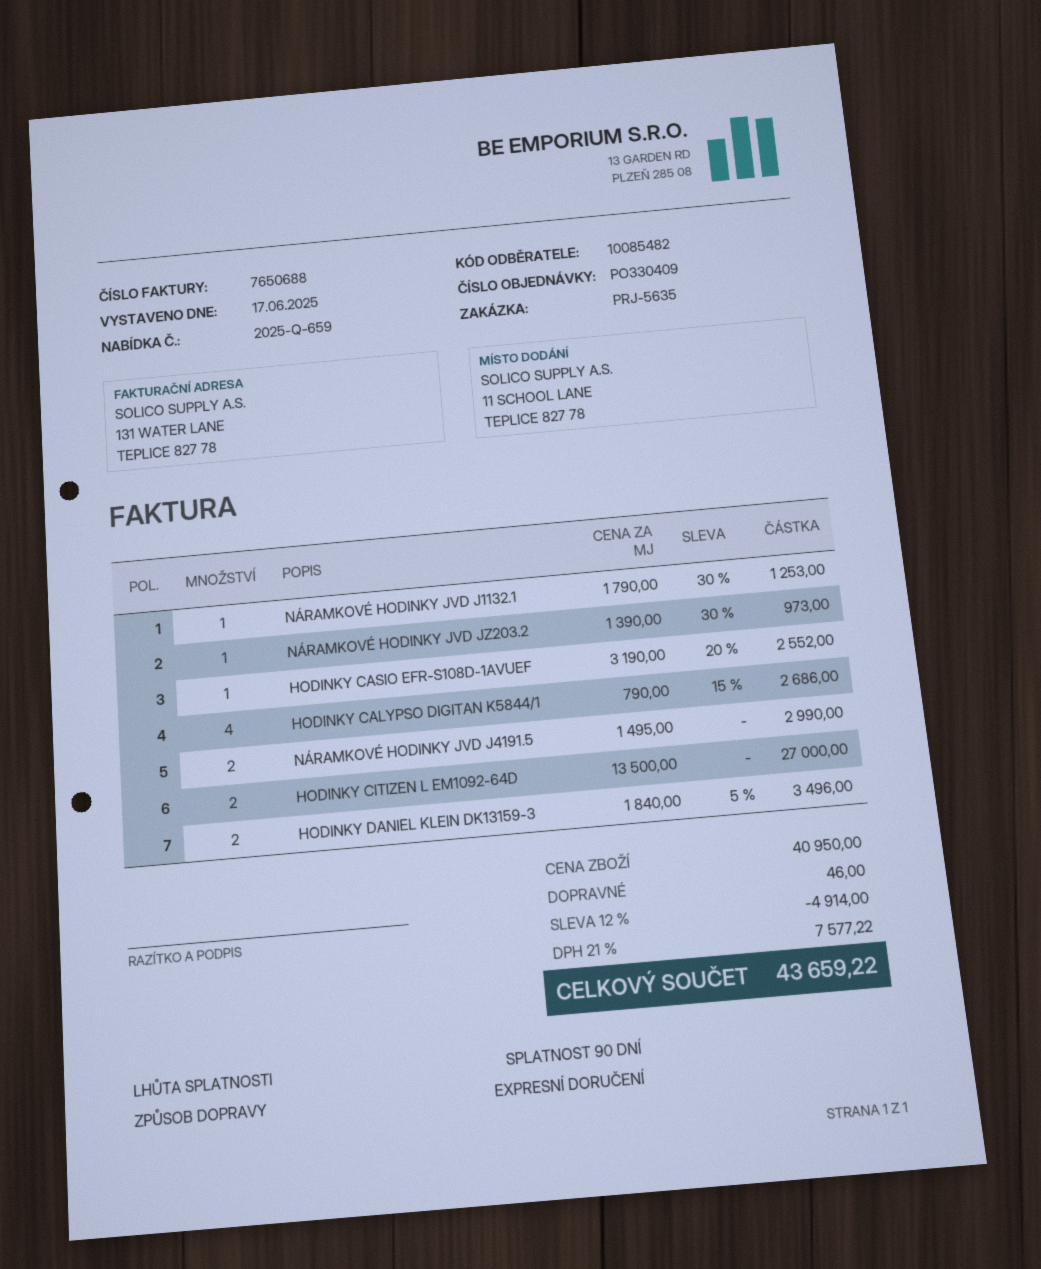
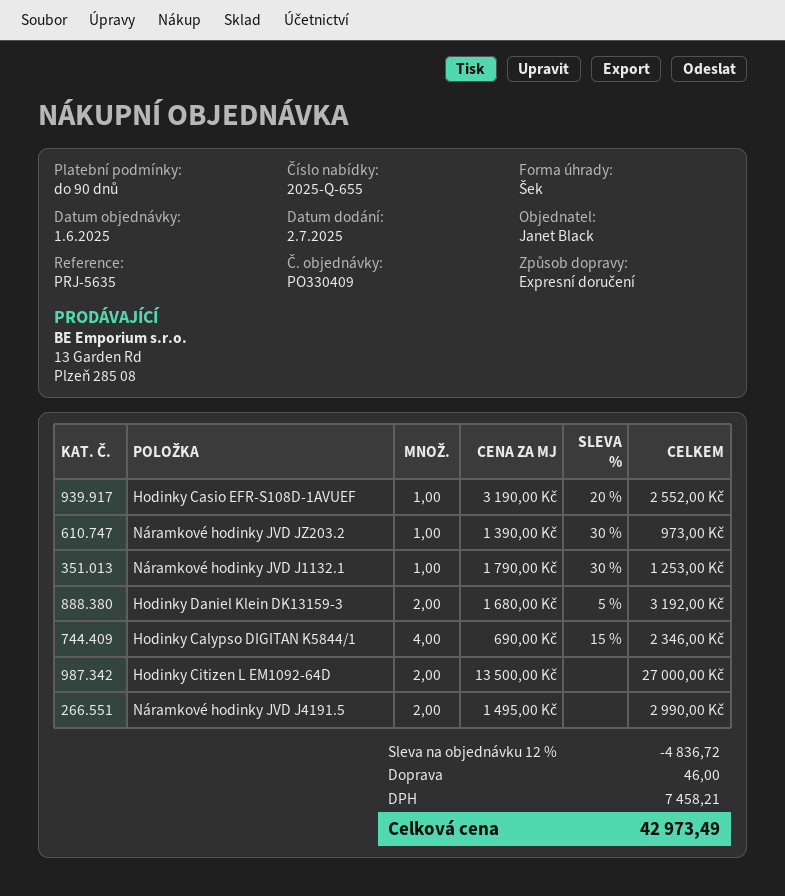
quote number: 2025-Q-659 -> 2025-Q-655
HODINKY CALYPSO DIGITAN K5844/1: 4 x 790.00 - 15% = 2686.00 -> 4 x 690.00 - 15% = 2346.00
HODINKY DANIEL KLEIN DK13159-3: 2 x 1840.00 - 5% = 3496.00 -> 2 x 1680.00 - 5% = 3192.00
discount: 12% = 4914.00 -> 12% = 4836.72
tax: 7577.22 -> 7458.21
total: 43659.22 -> 42973.49

